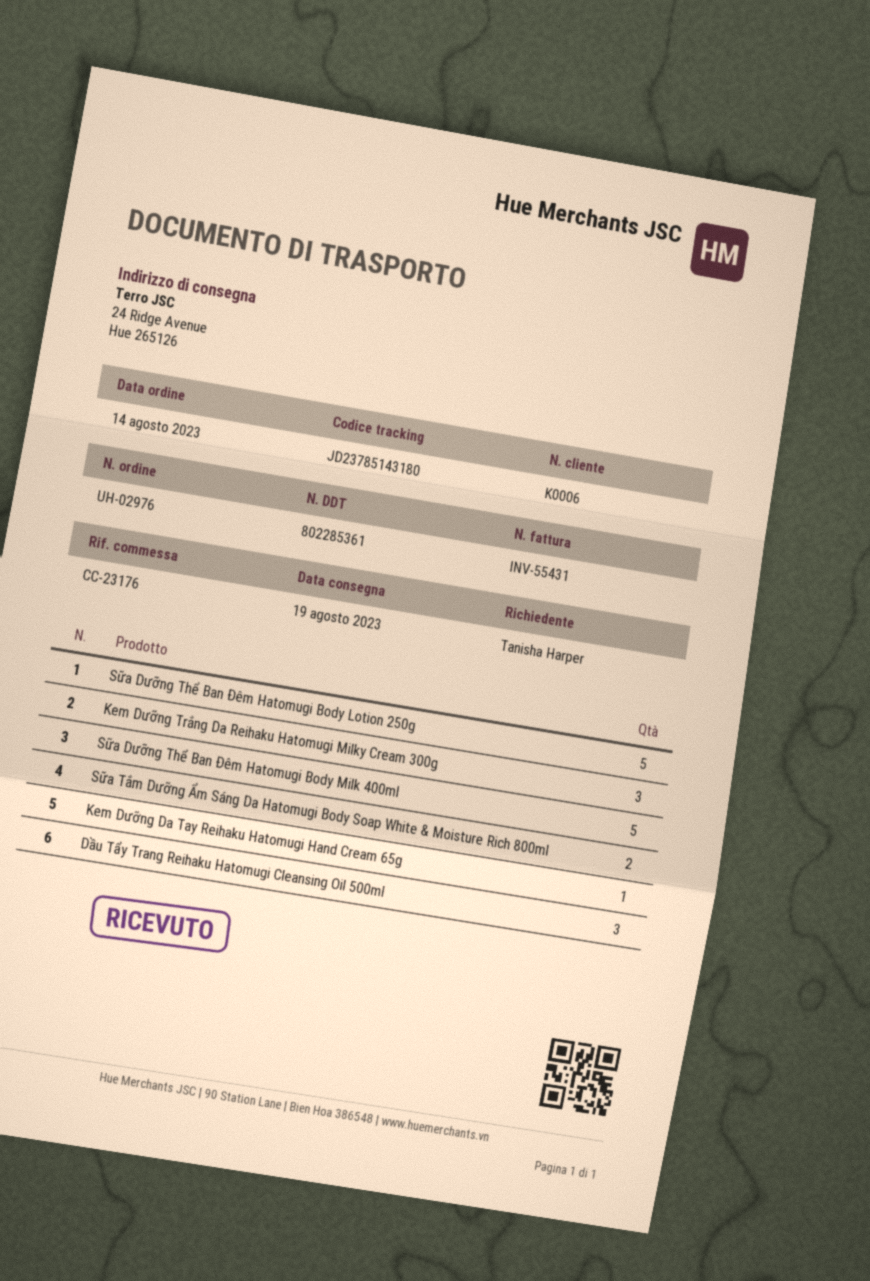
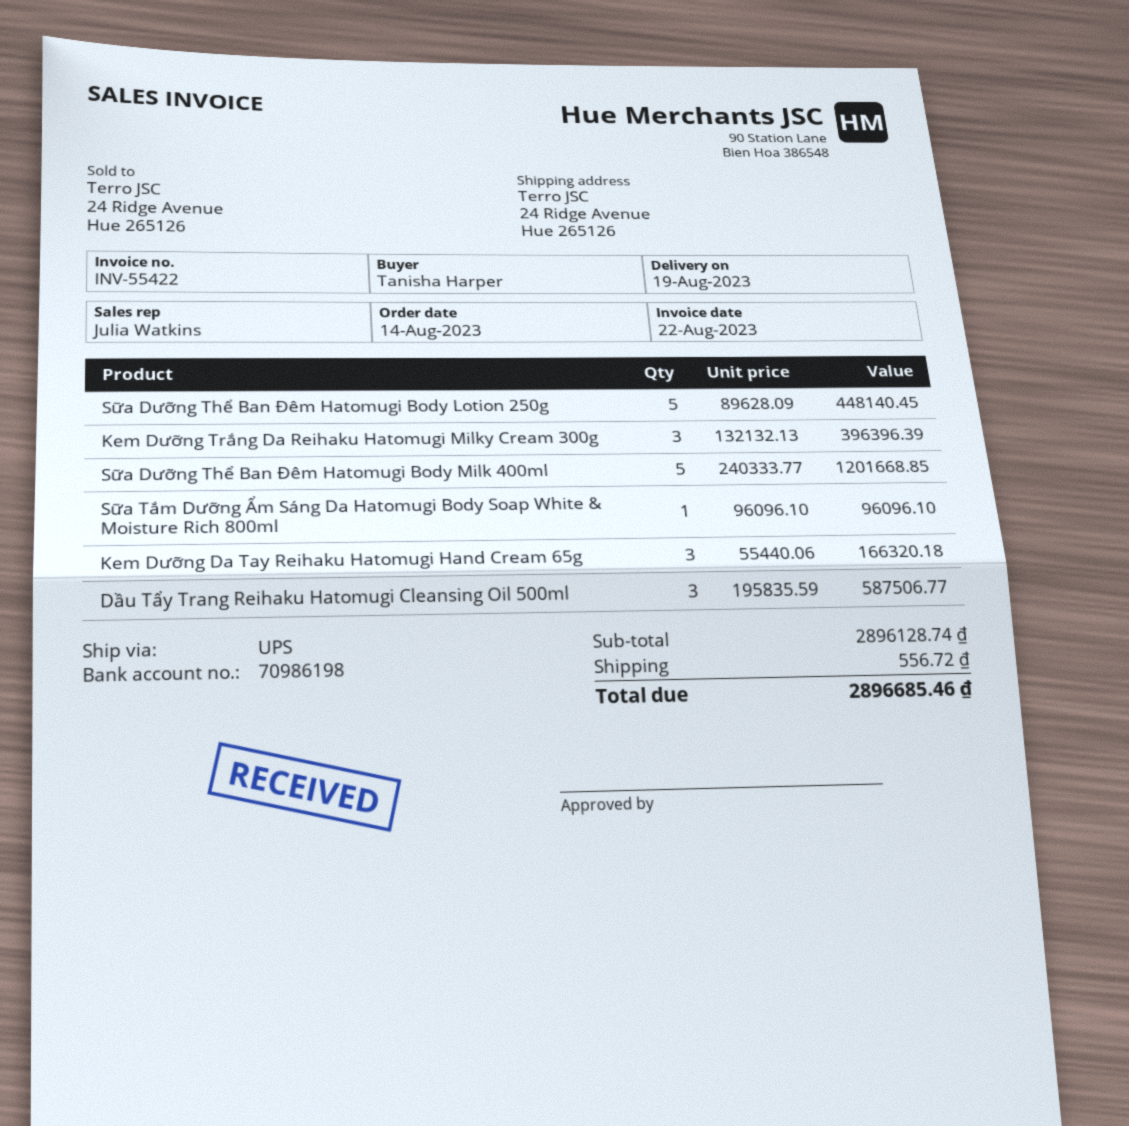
invoice number: INV-55431 -> INV-55422
Sữa Tắm Dưỡng Ẩm Sáng Da Hatomugi Body Soap White & Moisture Rich 800ml: 2 -> 1
Kem Dưỡng Da Tay Reihaku Hatomugi Hand Cream 65g: 1 -> 3

